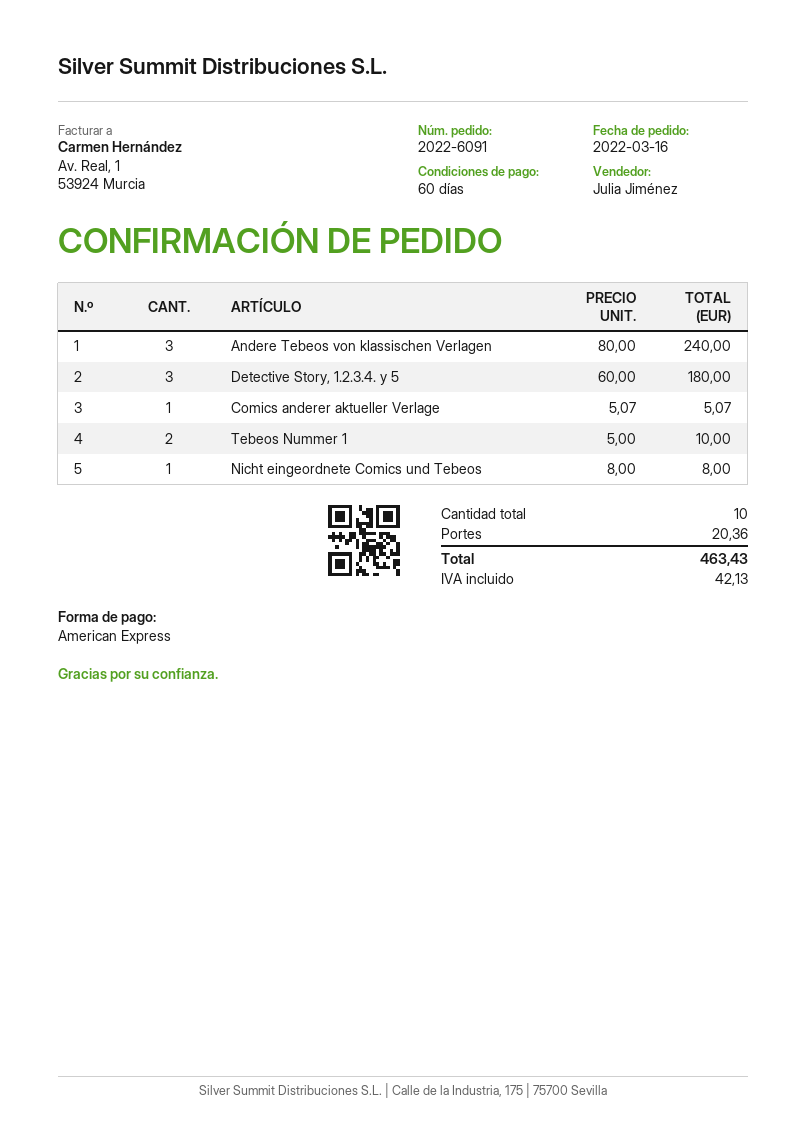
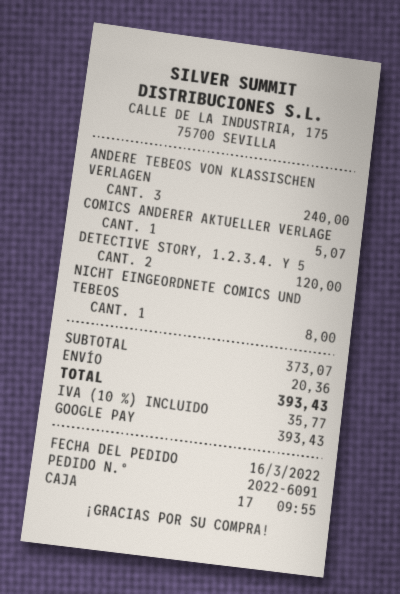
payment method: American Express -> Google Pay
Detective Story, 1.2.3.4. y 5: 3 for 180.00 -> 2 for 120.00
Tebeos Nummer 1: 2 for 10.00 -> none
tax: 42.13 -> 35.77
total: 463.43 -> 393.43

